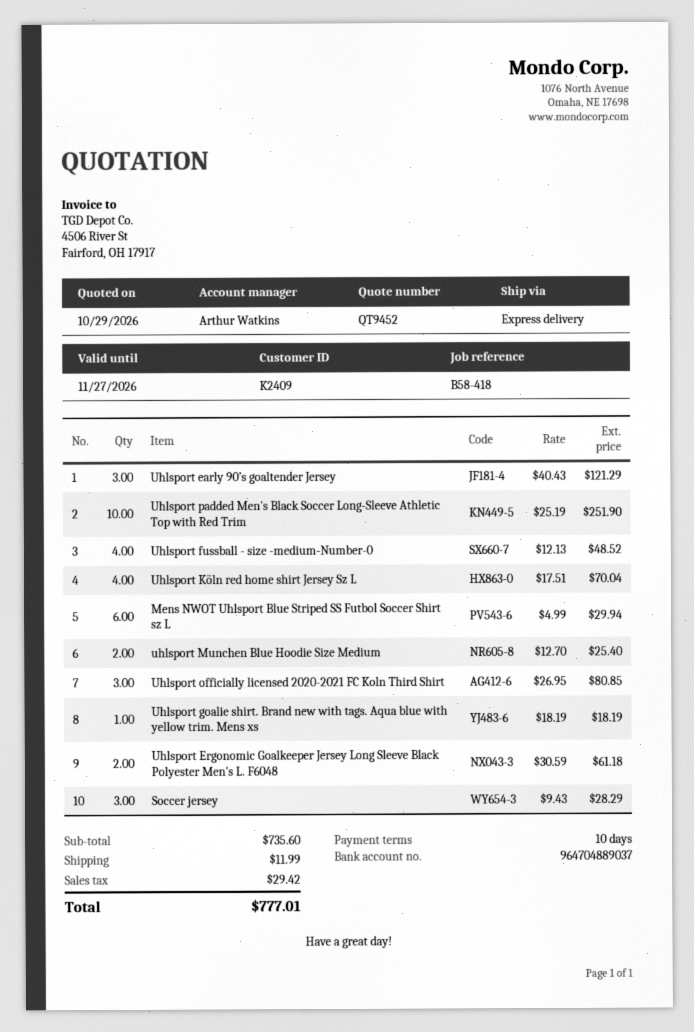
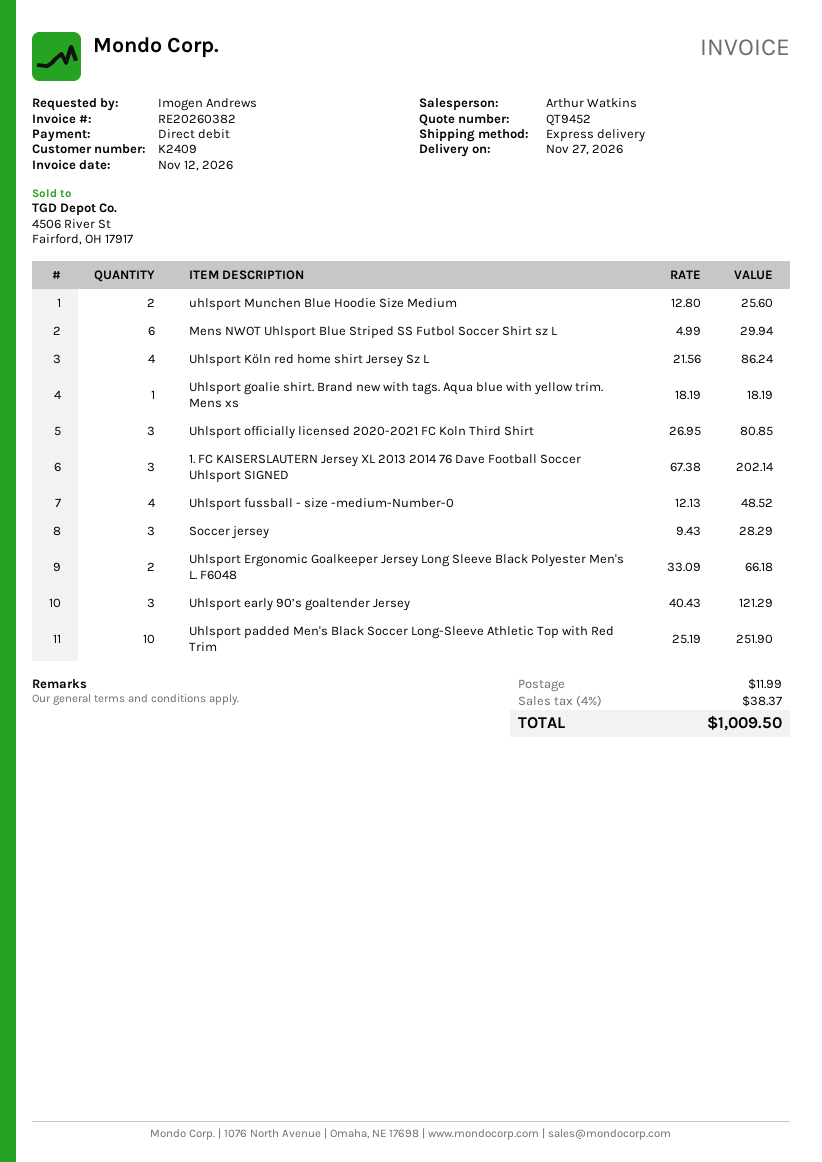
Uhlsport Köln red home shirt Jersey Sz L: 4 x 17.51 = 70.04 -> 4 x 21.56 = 86.24
uhlsport Munchen Blue Hoodie Size Medium: 2 x 12.70 = 25.40 -> 2 x 12.80 = 25.60
Uhlsport Ergonomic Goalkeeper Jersey Long Sleeve Black Polyester Men's L. F6048: 2 x 30.59 = 61.18 -> 2 x 33.09 = 66.18
1. FC KAISERSLAUTERN Jersey XL 2013 2014 76 Dave Football Soccer Uhlsport SIGNED: none -> 3 x 67.38 = 202.14
tax: 29.42 -> 38.37
total: 777.01 -> 1009.50

